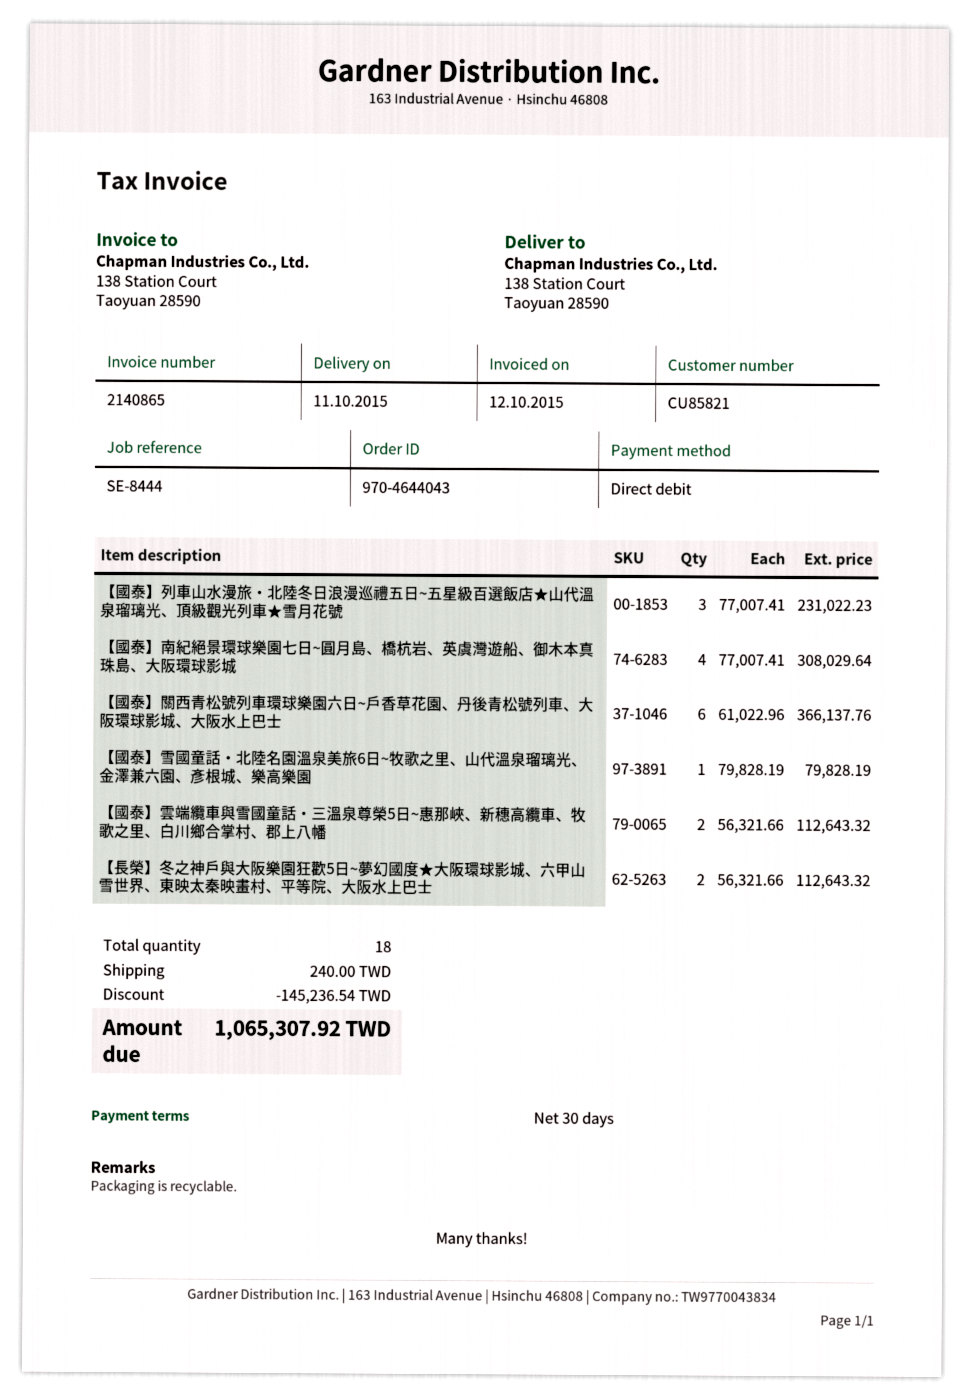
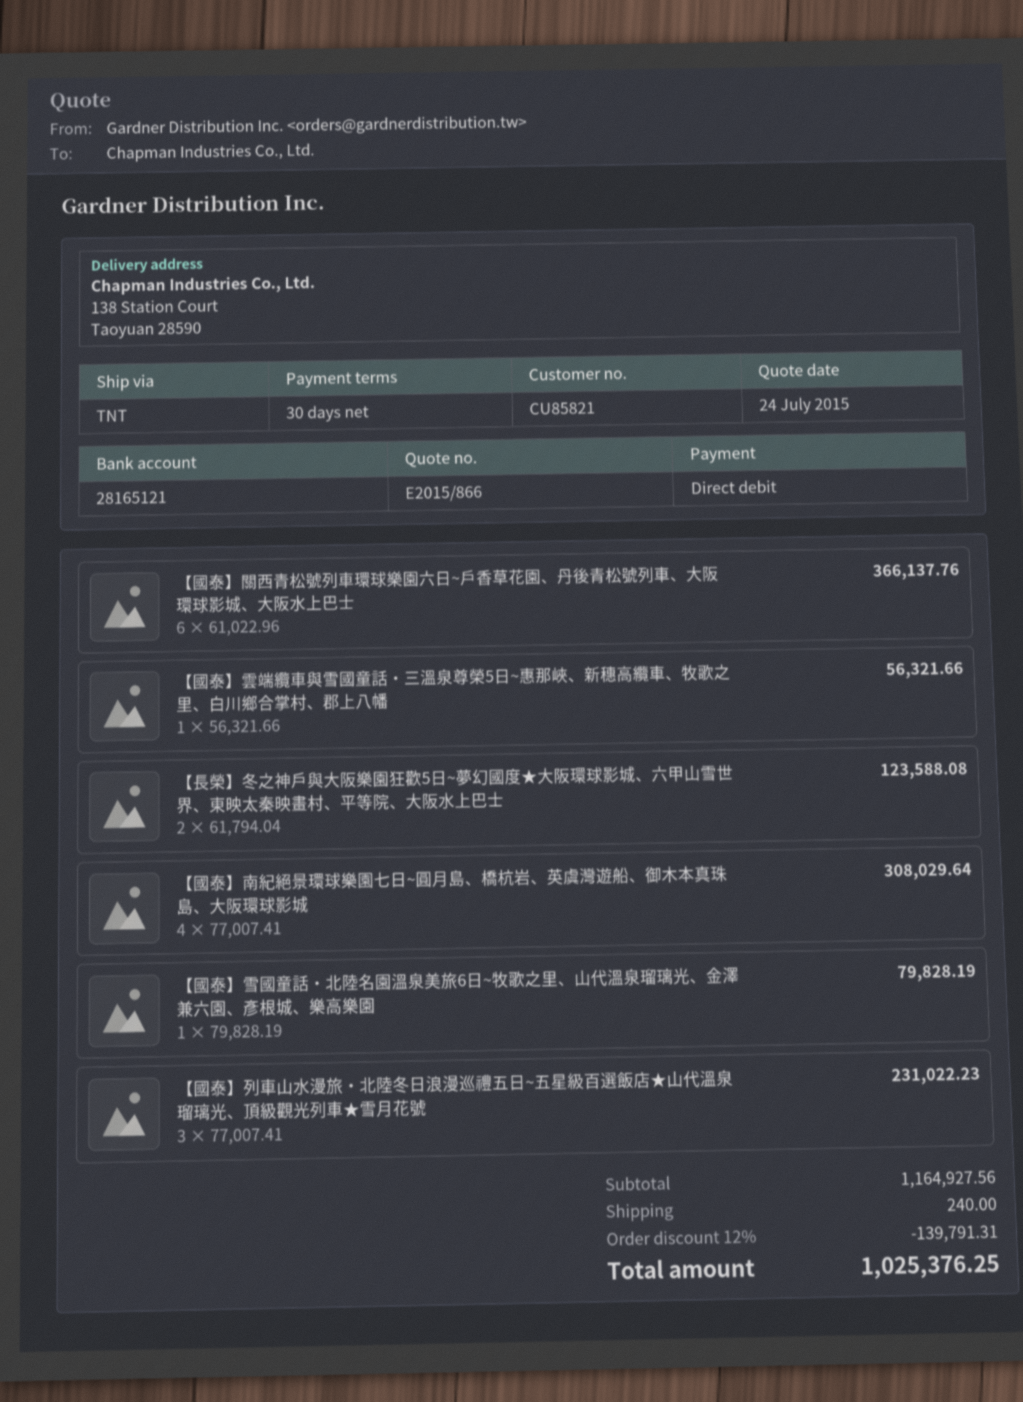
【國泰】雲端纜車與雪國童話・三溫泉尊榮5日~惠那峽、新穗高纜車、牧歌之里、白川鄉合掌村、郡上八幡: 2 x 56321.66 = 112643.32 -> 1 x 56321.66 = 56321.66
【長榮】冬之神戶與大阪樂園狂歡5日~夢幻國度★大阪環球影城、六甲山雪世界、東映太秦映畫村、平等院、大阪水上巴士: 2 x 56321.66 = 112643.32 -> 2 x 61794.04 = 123588.08
discount: 145236.54 -> 139791.31
total: 1065307.92 -> 1025376.25

